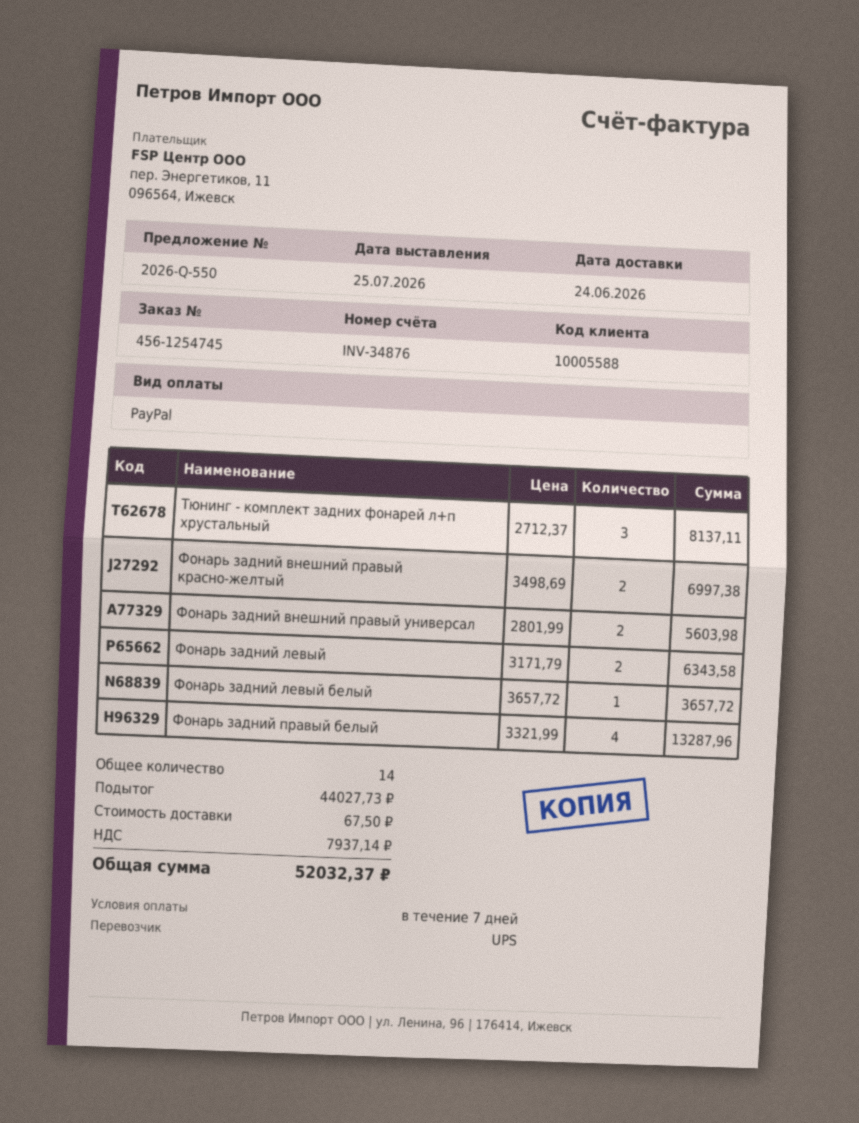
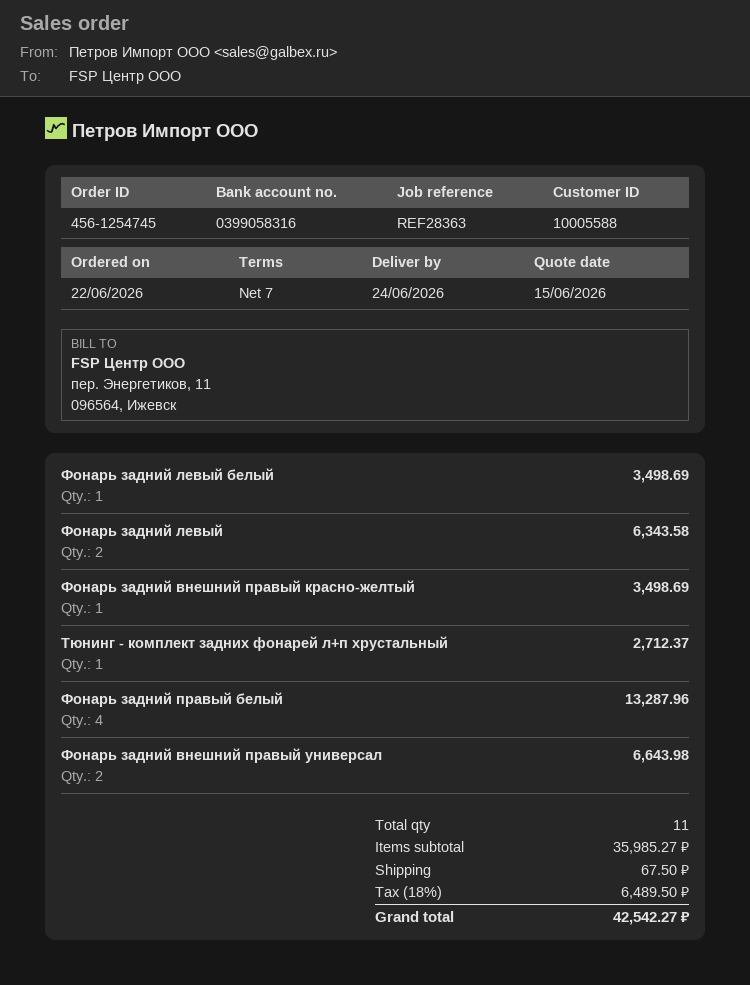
Тюнинг - комплект задних фонарей л+п хрустальный: 3 for 8137.11 -> 1 for 2712.37
Фонарь задний внешний правый красно-желтый: 2 for 6997.38 -> 1 for 3498.69
Фонарь задний внешний правый универсал: 2 for 5603.98 -> 2 for 6643.98
Фонарь задний левый белый: 1 for 3657.72 -> 1 for 3498.69
total quantity: 14 -> 11
subtotal: 44027.73 -> 35985.27
tax: 7937.14 -> 6489.50
total: 52032.37 -> 42542.27

